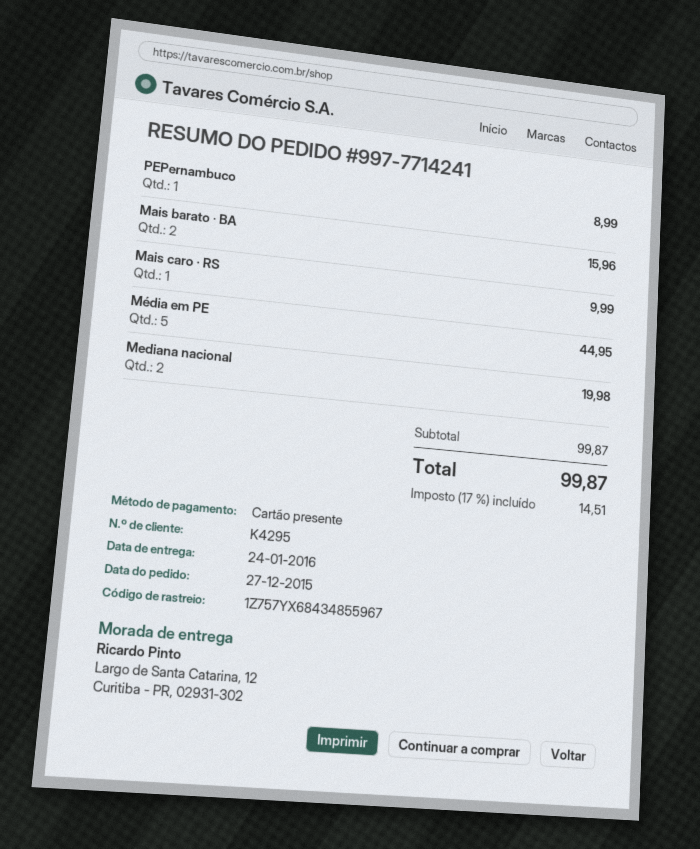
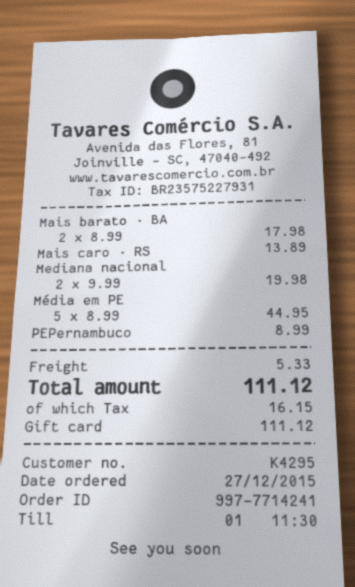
Mais barato · BA: 2 for 15.96 -> 2 for 17.98
Mais caro · RS: 1 for 9.99 -> 1 for 13.89
shipping: none -> 5.33
tax: 14.51 -> 16.15
total: 99.87 -> 111.12

